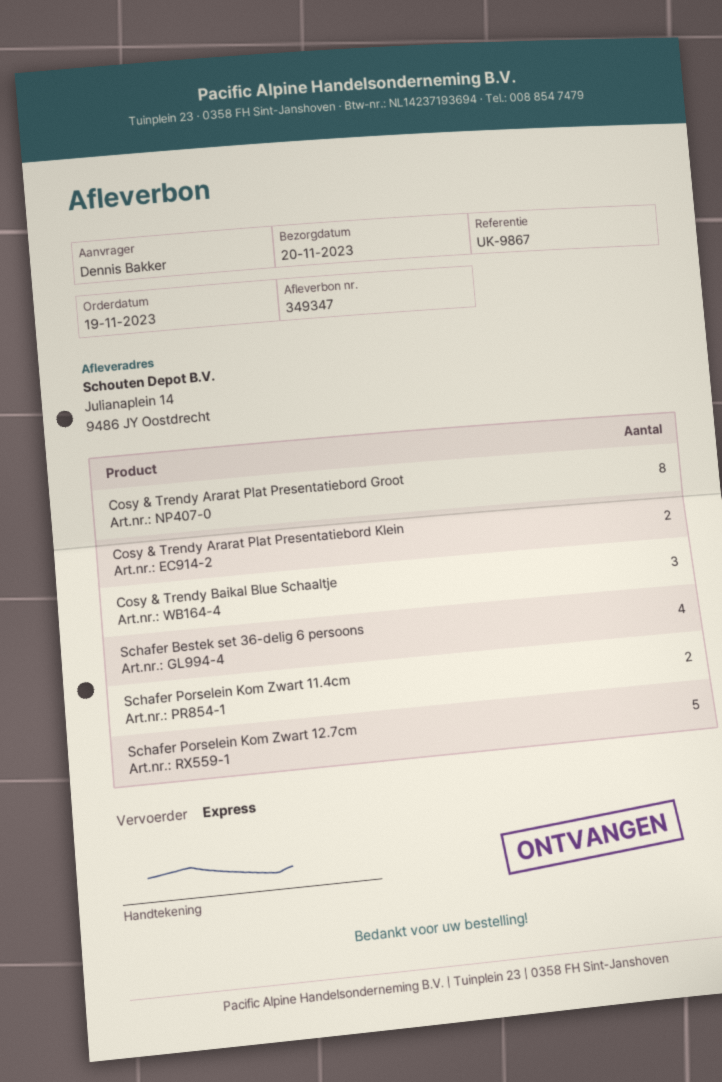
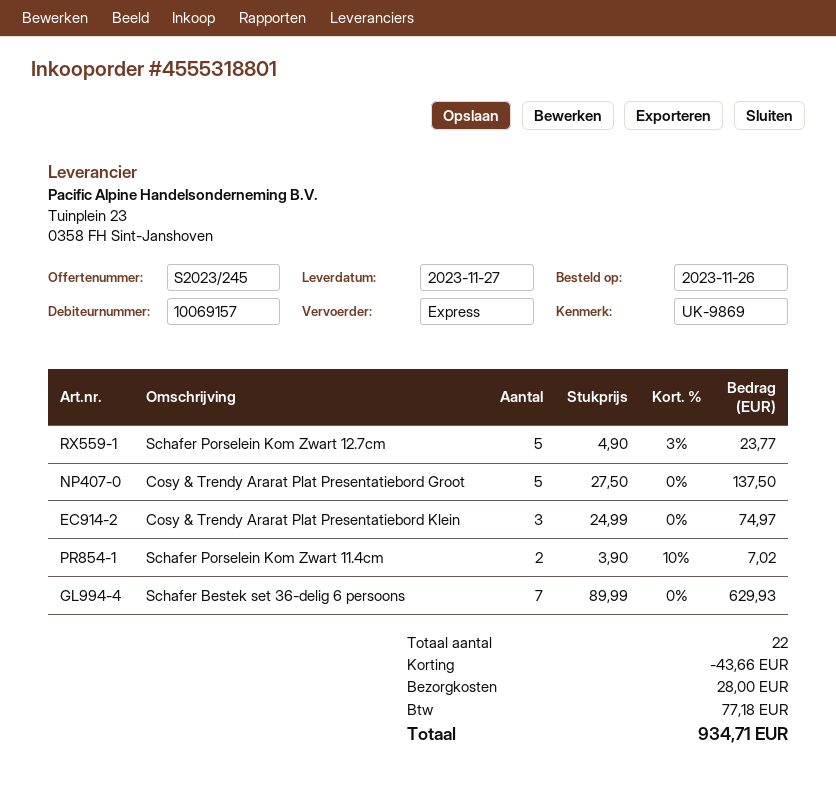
order date: 2023-11-19 -> 2023-11-26
delivery date: 2023-11-20 -> 2023-11-27
reference: UK-9867 -> UK-9869
Cosy & Trendy Ararat Plat Presentatiebord Groot: 8 -> 5
Cosy & Trendy Ararat Plat Presentatiebord Klein: 2 -> 3
Cosy & Trendy Baikal Blue Schaaltje: 3 -> none
Schafer Bestek set 36-delig 6 persoons: 4 -> 7

